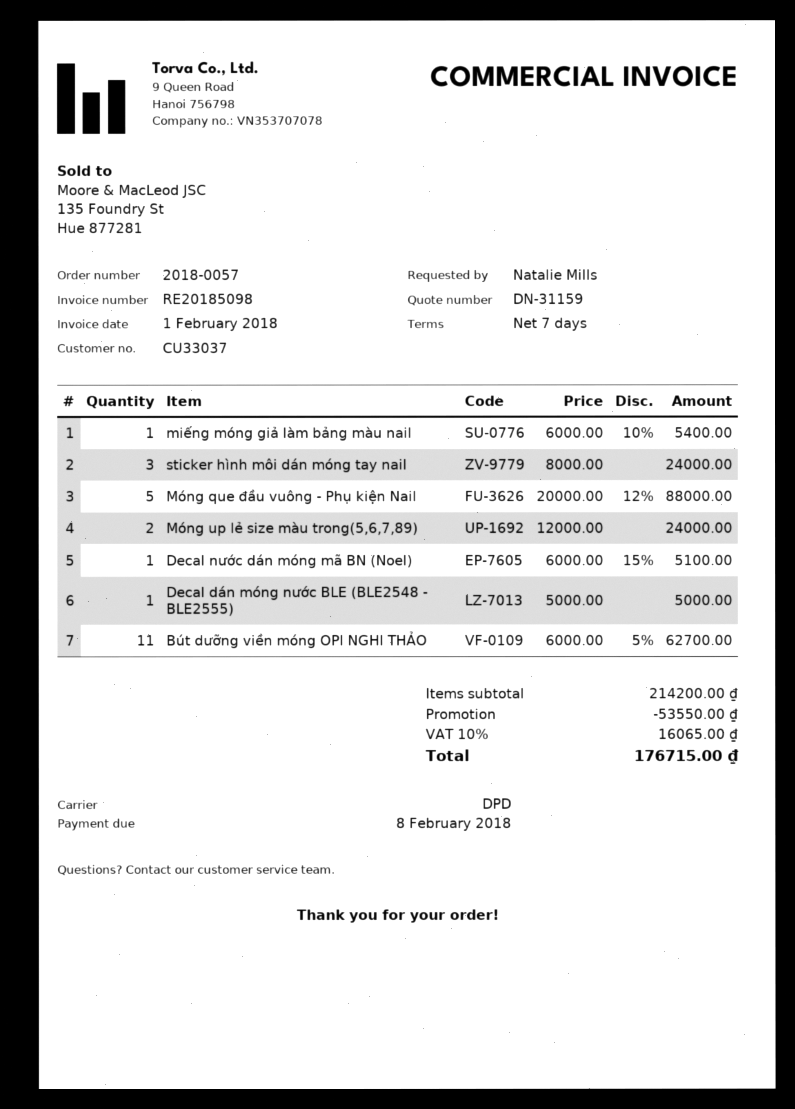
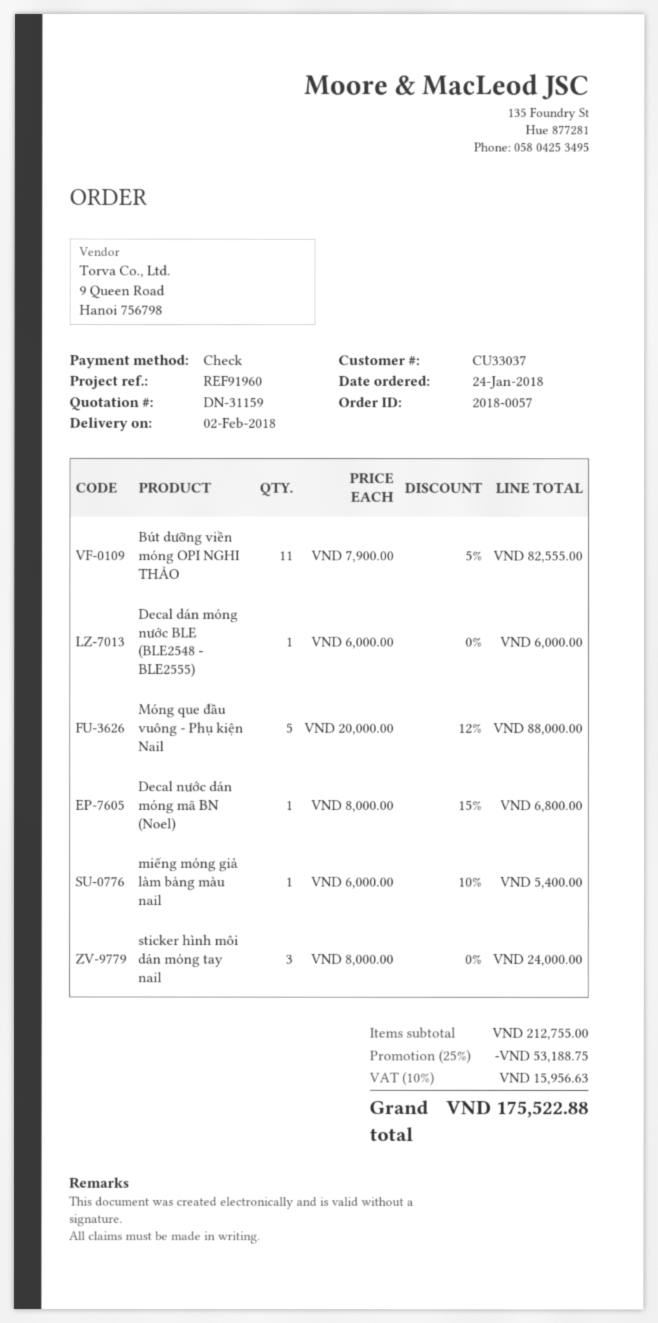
Móng up lẻ size màu trong(5,6,7,89): 2 x 12000.00 = 24000.00 -> none
Decal nước dán móng mã BN (Noel): 1 x 6000.00 - 15% = 5100.00 -> 1 x 8000.00 - 15% = 6800.00
Decal dán móng nước BLE (BLE2548 - BLE2555): 1 x 5000.00 = 5000.00 -> 1 x 6000.00 = 6000.00
Bút dưỡng viền móng OPI NGHI THẢO: 11 x 6000.00 - 5% = 62700.00 -> 11 x 7900.00 - 5% = 82555.00
subtotal: 214200.00 -> 212755.00
discount: 53550.00 -> 53188.75
tax: 10% = 16065.00 -> 10% = 15956.63
total: 176715.00 -> 175522.88

